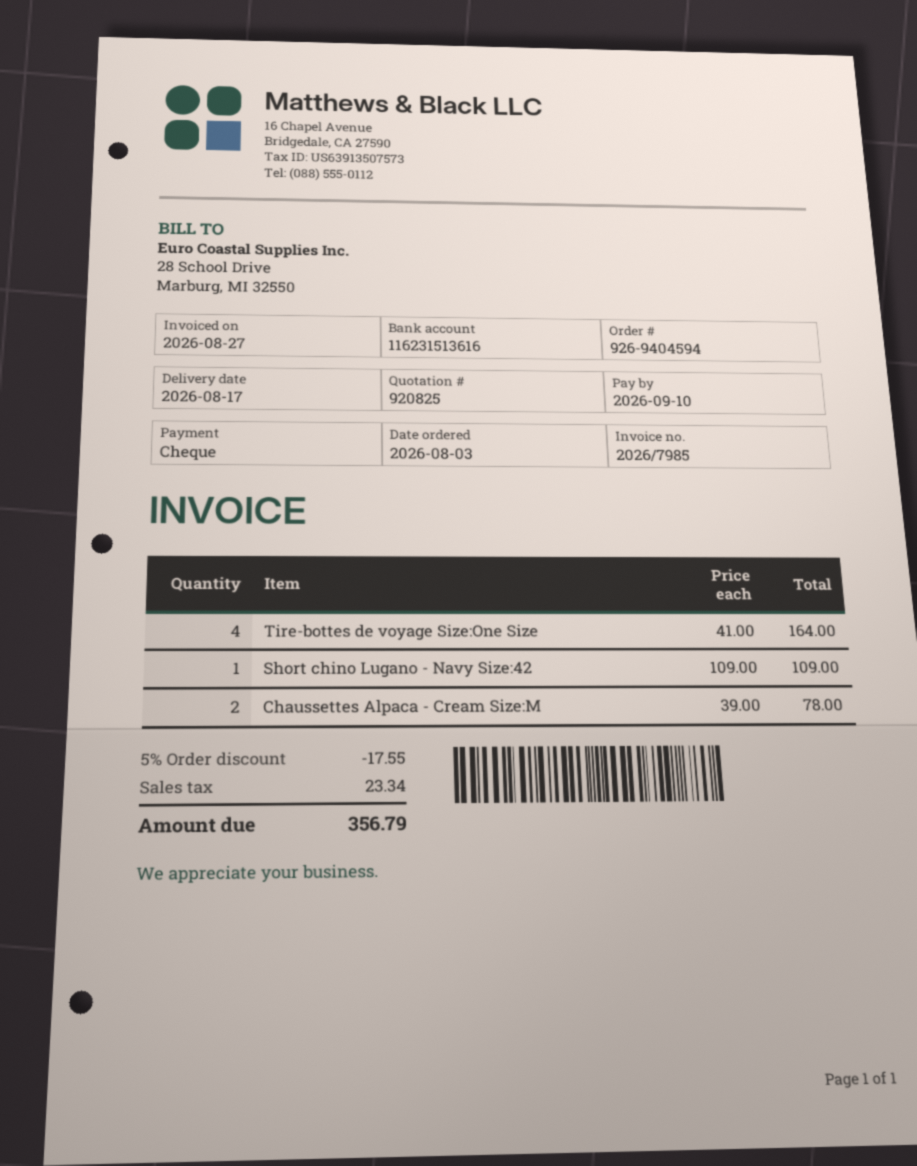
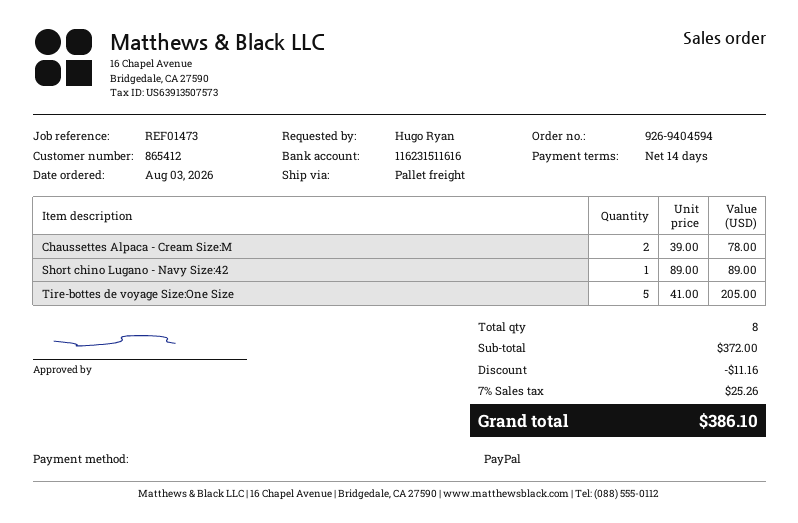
payment method: cheque -> PayPal
bank account: 116231513616 -> 116231511616
Tire-bottes de voyage Size:One Size: 4 x 41.00 = 164.00 -> 5 x 41.00 = 205.00
Short chino Lugano - Navy Size:42: 1 x 109.00 = 109.00 -> 1 x 89.00 = 89.00
discount: 17.55 -> 11.16
tax: 23.34 -> 25.26
total: 356.79 -> 386.10

